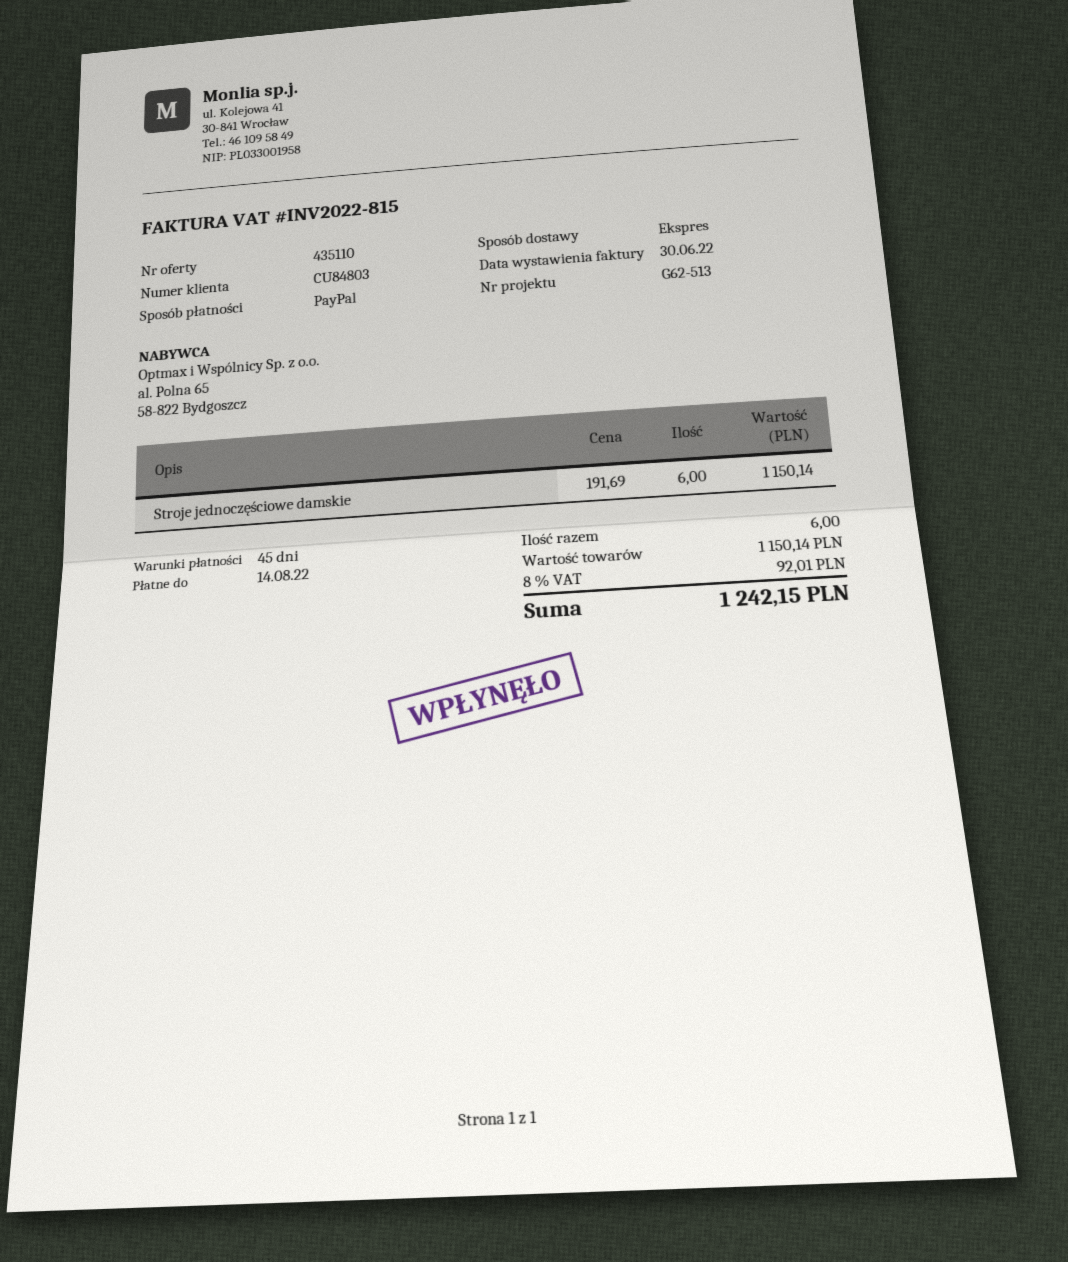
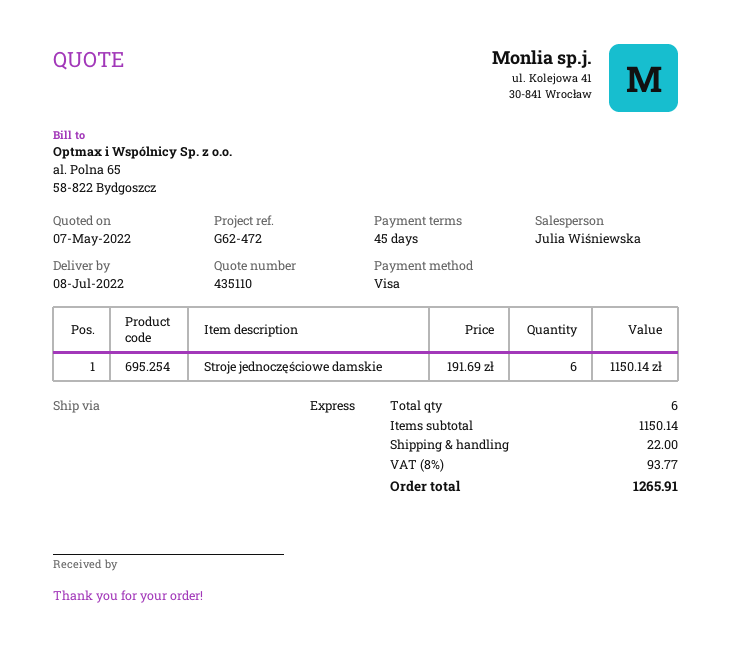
reference: G62-513 -> G62-472
payment method: PayPal -> Visa
shipping: none -> 22.00
tax: 8% = 92.01 -> 8% = 93.77
total: 1242.15 -> 1265.91

